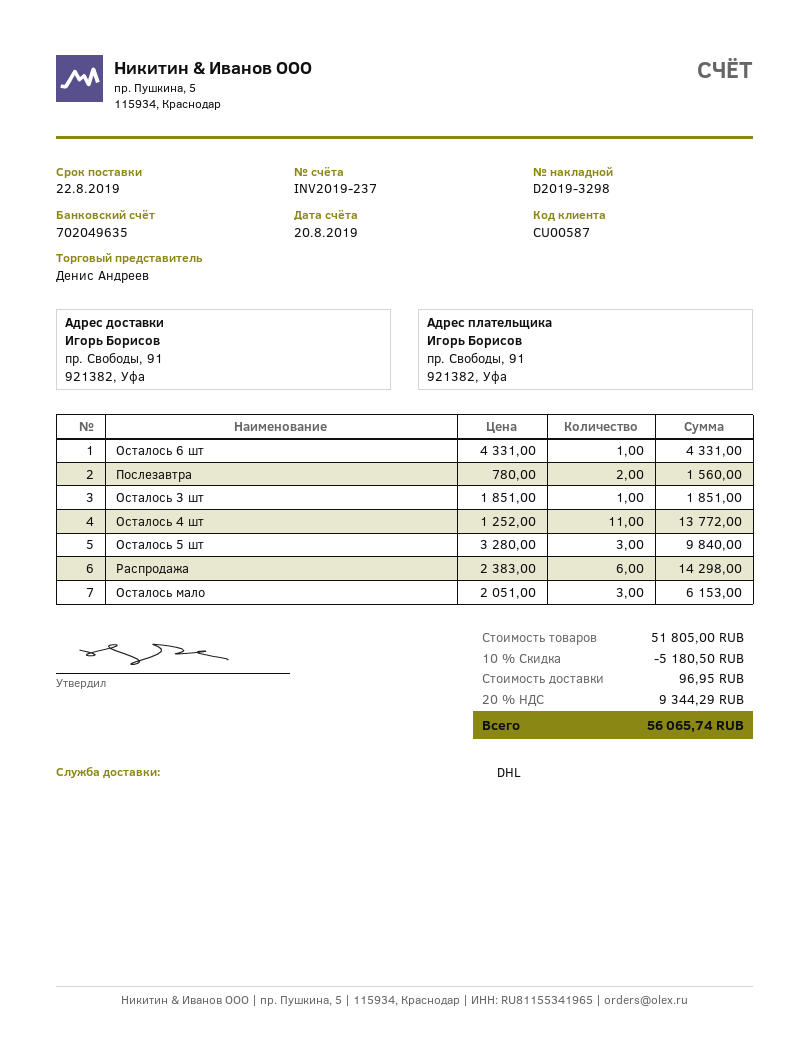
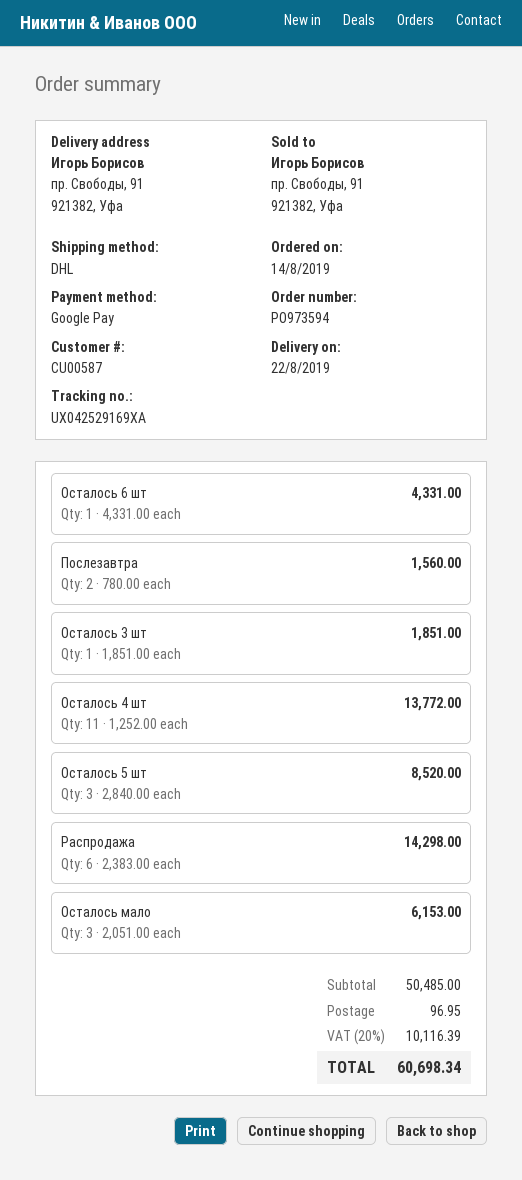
Осталось 5 шт: 3 x 3280.00 = 9840.00 -> 3 x 2840.00 = 8520.00
subtotal: 51805.00 -> 50485.00
discount: 10% = 5180.50 -> none
tax: 20% = 9344.29 -> 20% = 10116.39
total: 56065.74 -> 60698.34

